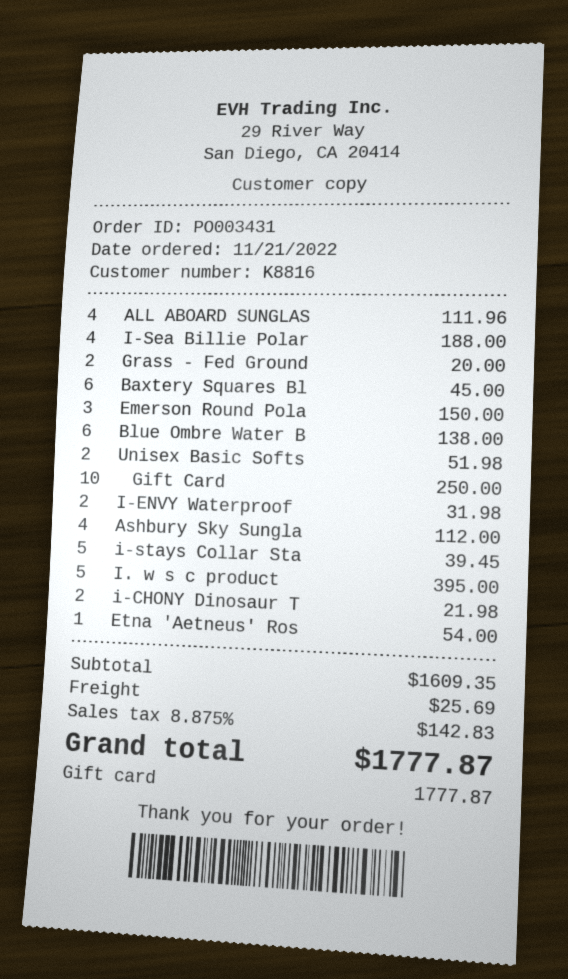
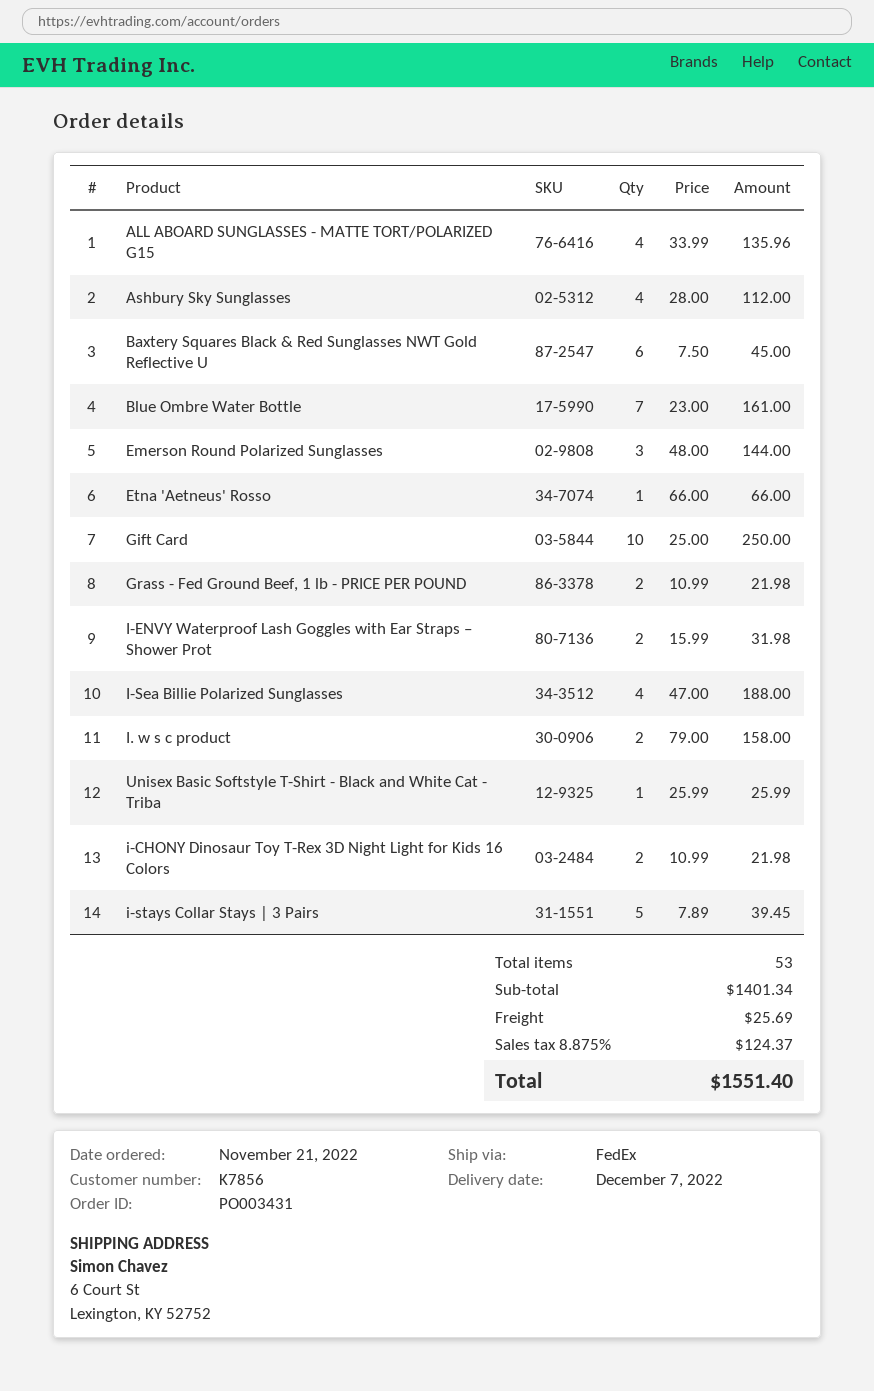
customer number: K8816 -> K7856
ALL ABOARD SUNGLAS: 4 for 111.96 -> 4 for 135.96
Grass - Fed Ground: 2 for 20.00 -> 2 for 21.98
Emerson Round Pola: 3 for 150.00 -> 3 for 144.00
Blue Ombre Water B: 6 for 138.00 -> 7 for 161.00
Unisex Basic Softs: 2 for 51.98 -> 1 for 25.99
I. w s c product: 5 for 395.00 -> 2 for 158.00
Etna 'Aetneus' Ros: 1 for 54.00 -> 1 for 66.00
subtotal: 1609.35 -> 1401.34
tax: 8.875% = 142.83 -> 8.875% = 124.37
total: 1777.87 -> 1551.40

